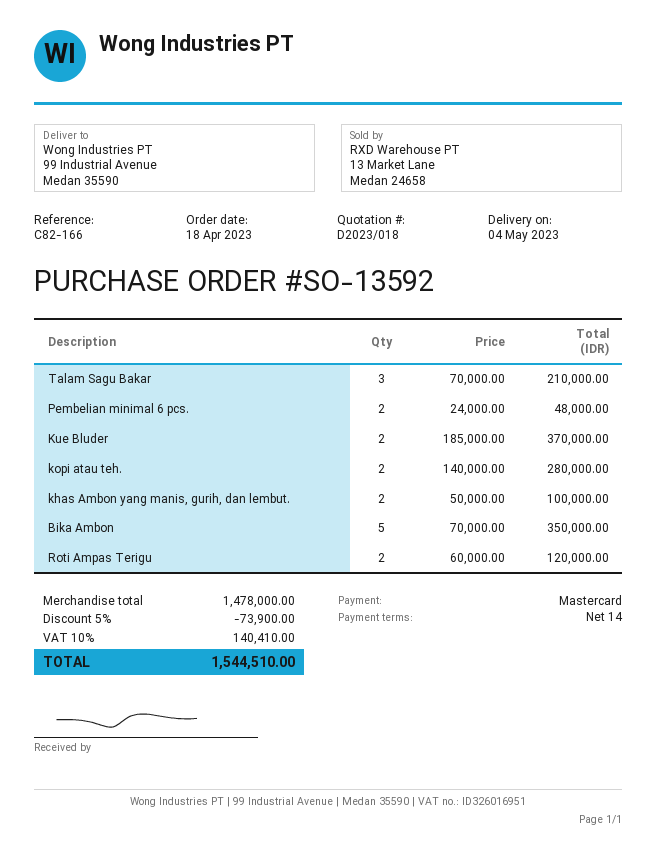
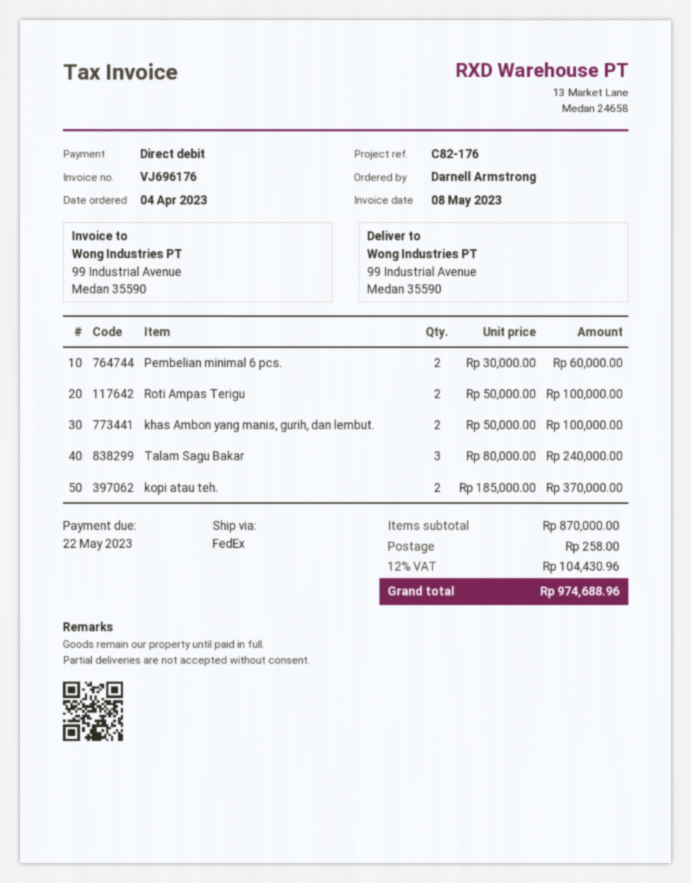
order date: 2023-04-18 -> 2023-04-04
reference: C82-166 -> C82-176
payment method: Mastercard -> direct debit
Talam Sagu Bakar: 3 x 70000.00 = 210000.00 -> 3 x 80000.00 = 240000.00
Pembelian minimal 6 pcs.: 2 x 24000.00 = 48000.00 -> 2 x 30000.00 = 60000.00
Kue Bluder: 2 x 185000.00 = 370000.00 -> none
kopi atau teh.: 2 x 140000.00 = 280000.00 -> 2 x 185000.00 = 370000.00
Bika Ambon: 5 x 70000.00 = 350000.00 -> none
Roti Ampas Terigu: 2 x 60000.00 = 120000.00 -> 2 x 50000.00 = 100000.00
subtotal: 1478000.00 -> 870000.00
discount: 5% = 73900.00 -> none
shipping: none -> 258.00
tax: 10% = 140410.00 -> 12% = 104430.96
total: 1544510.00 -> 974688.96

